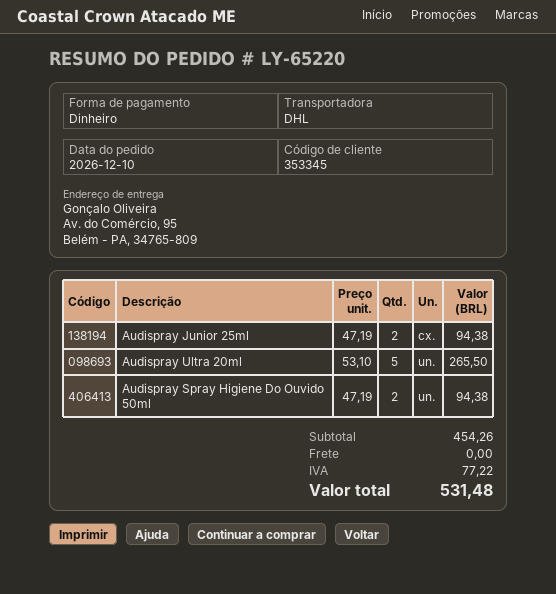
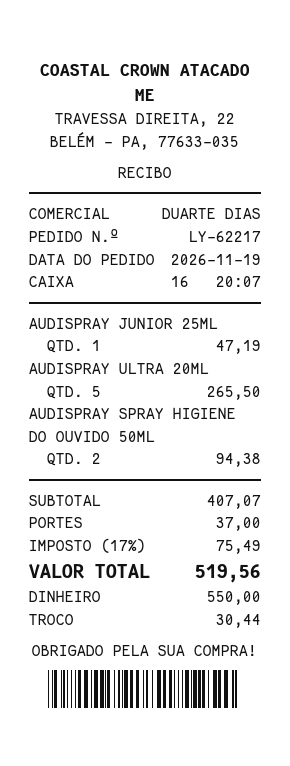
order number: LY-65220 -> LY-62217
order date: 2026-12-10 -> 2026-11-19
Audispray Junior 25ml: 2 for 94.38 -> 1 for 47.19
subtotal: 454.26 -> 407.07
shipping: 0.00 -> 37.00
tax: 77.22 -> 75.49
total: 531.48 -> 519.56

